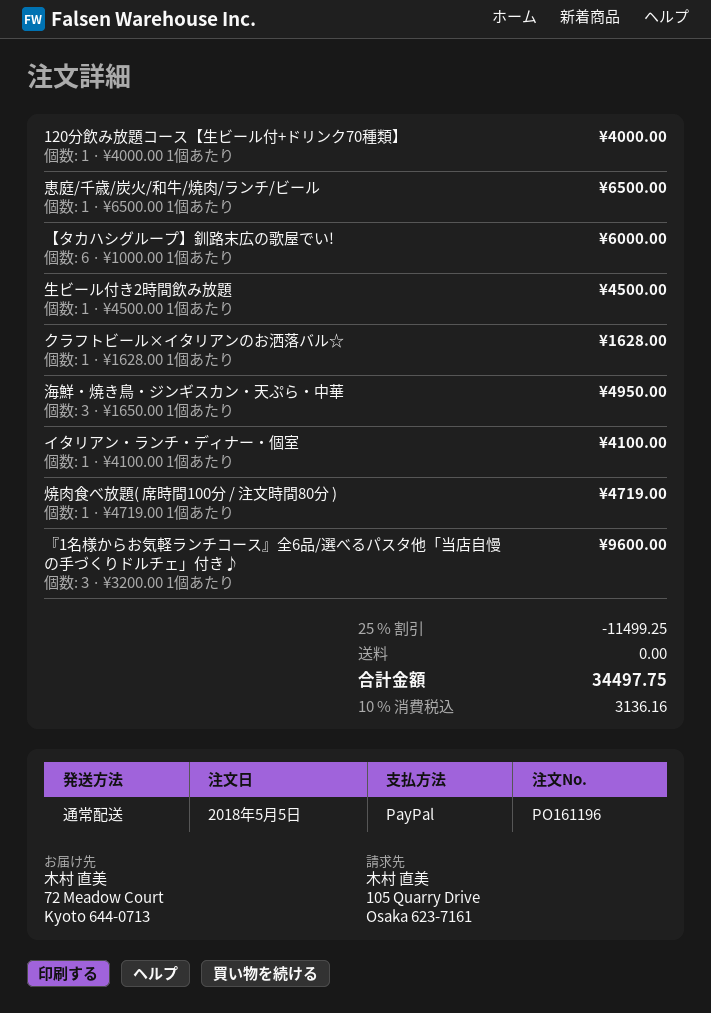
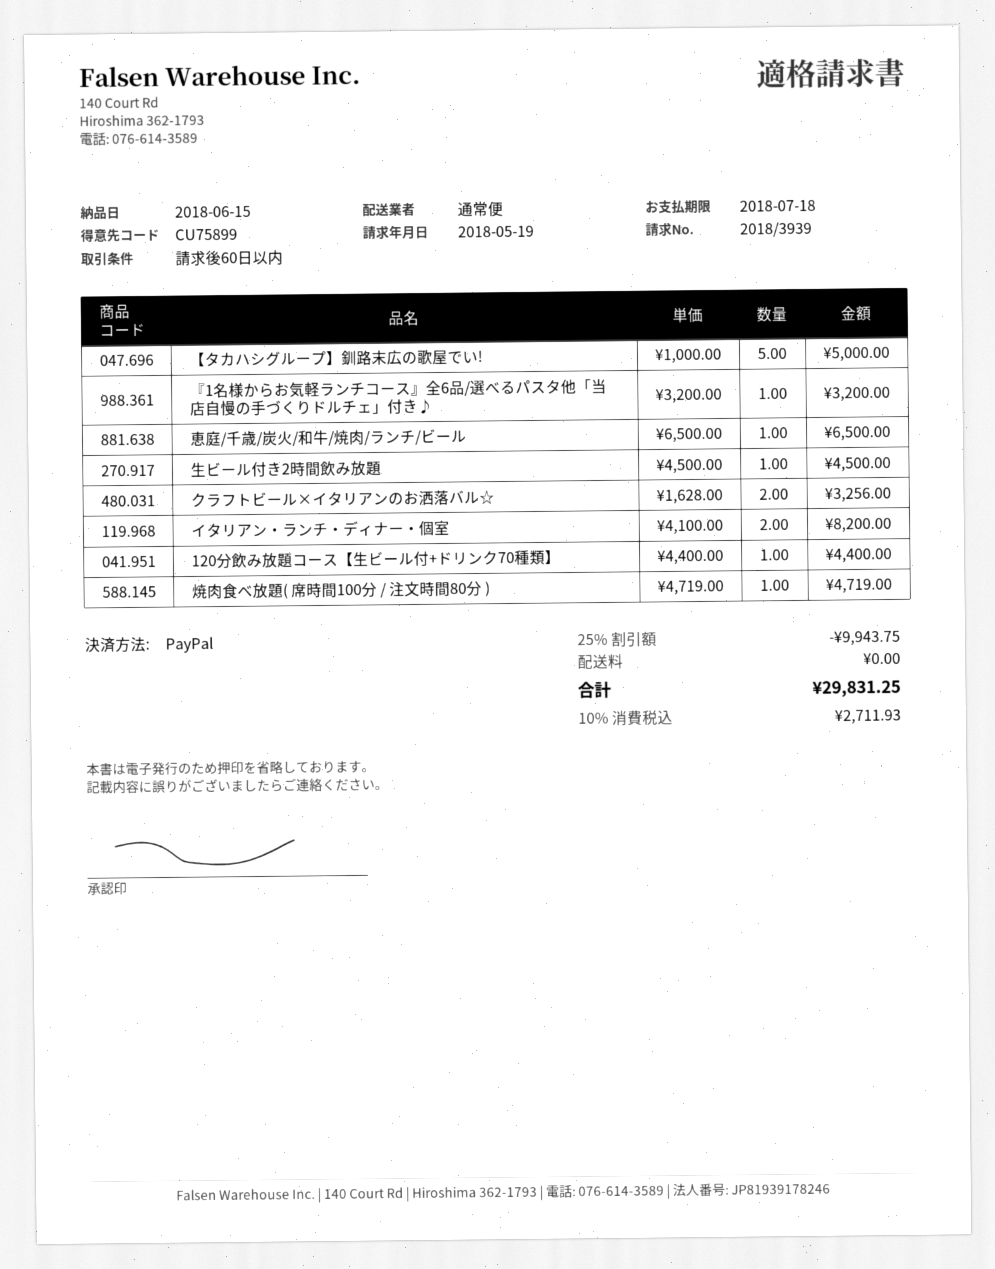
120分飲み放題コース【生ビール付+ドリンク70種類】: 1 x 4000.00 = 4000.00 -> 1 x 4400.00 = 4400.00
【タカハシグループ】釧路末広の歌屋でい!: 6 x 1000.00 = 6000.00 -> 5 x 1000.00 = 5000.00
クラフトビール×イタリアンのお洒落バル☆: 1 x 1628.00 = 1628.00 -> 2 x 1628.00 = 3256.00
海鮮・焼き鳥・ジンギスカン・天ぷら・中華: 3 x 1650.00 = 4950.00 -> none
イタリアン・ランチ・ディナー・個室: 1 x 4100.00 = 4100.00 -> 2 x 4100.00 = 8200.00
『1名様からお気軽ランチコース』全6品/選べるパスタ他「当店自慢の手づくりドルチェ」付き♪: 3 x 3200.00 = 9600.00 -> 1 x 3200.00 = 3200.00
discount: 25% = 11499.25 -> 25% = 9943.75
tax: 10% = 3136.16 -> 10% = 2711.93
total: 34497.75 -> 29831.25

